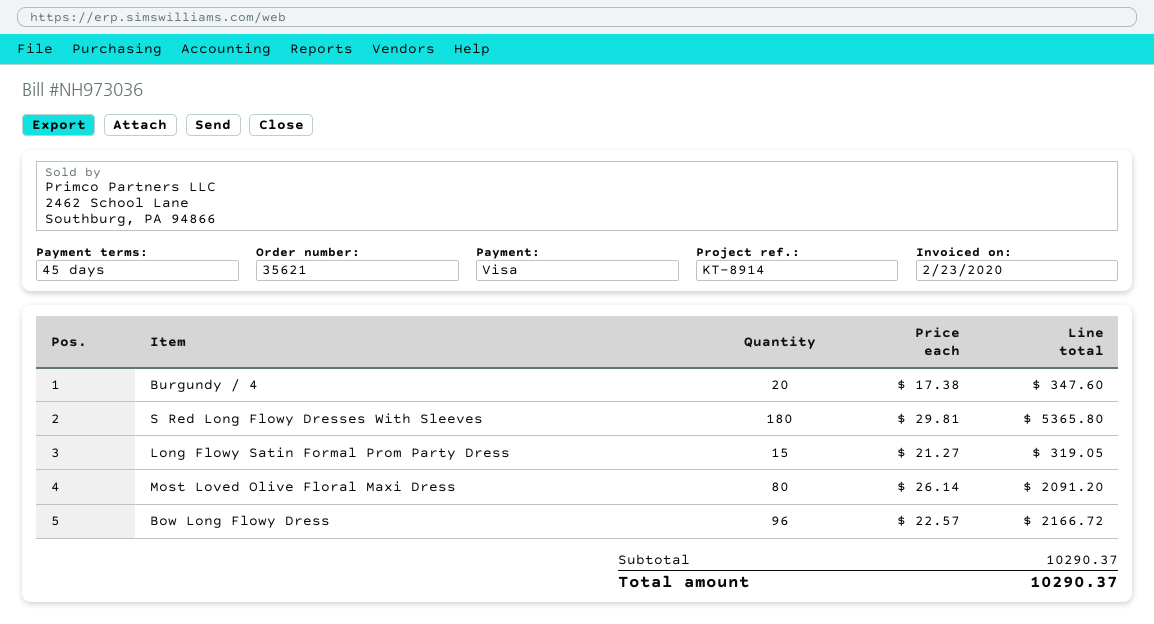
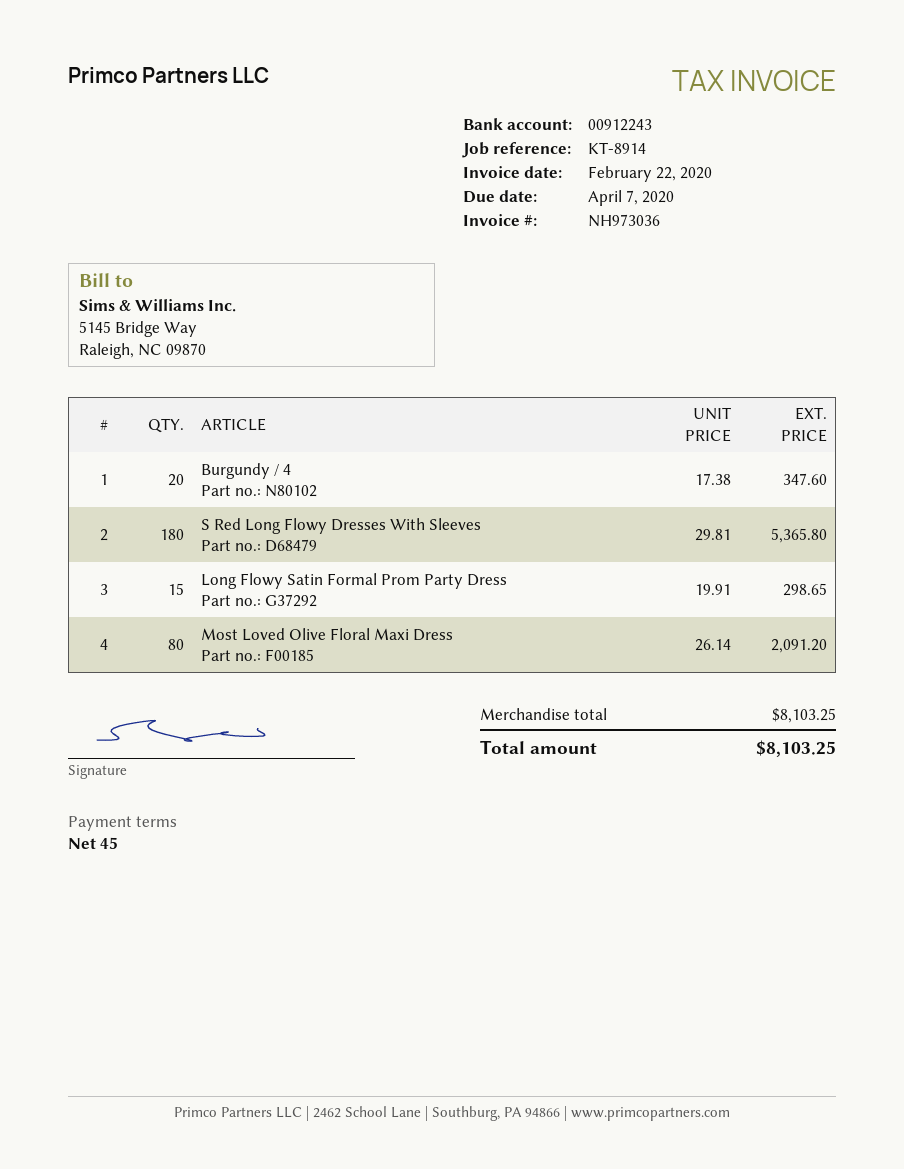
invoice date: 2020-02-23 -> 2020-02-22
Long Flowy Satin Formal Prom Party Dress: 15 x 21.27 = 319.05 -> 15 x 19.91 = 298.65
Bow Long Flowy Dress: 96 x 22.57 = 2166.72 -> none
subtotal: 10290.37 -> 8103.25
total: 10290.37 -> 8103.25

